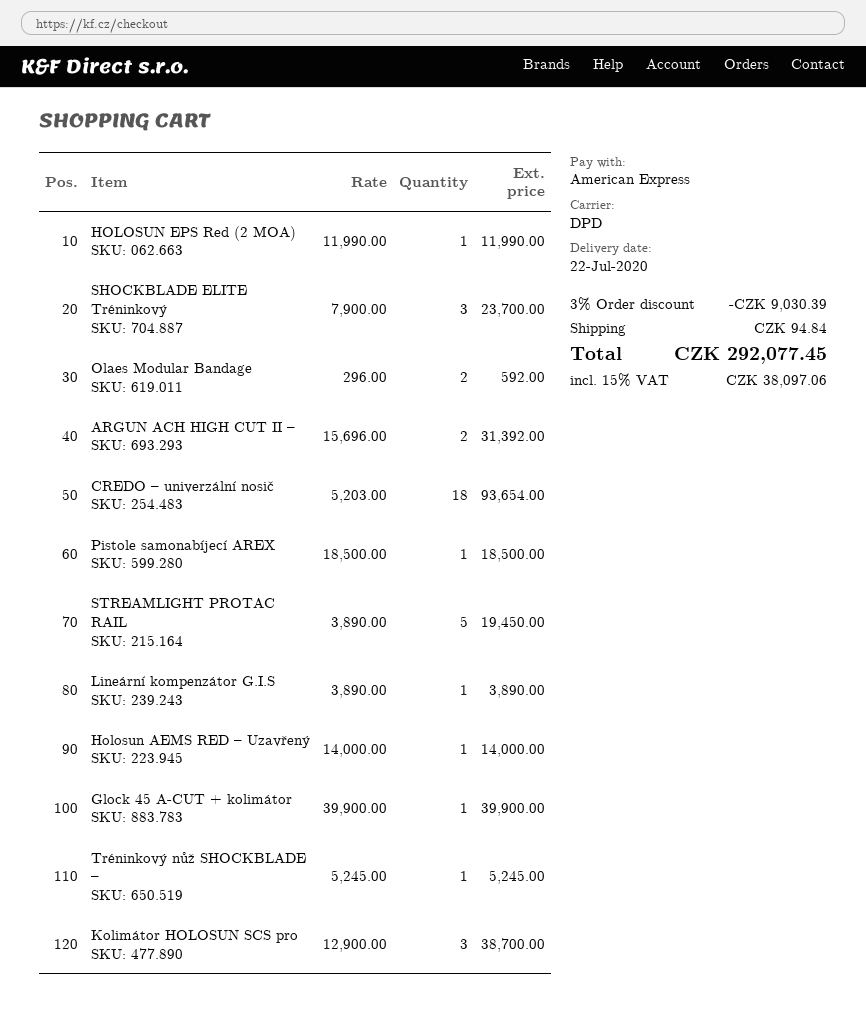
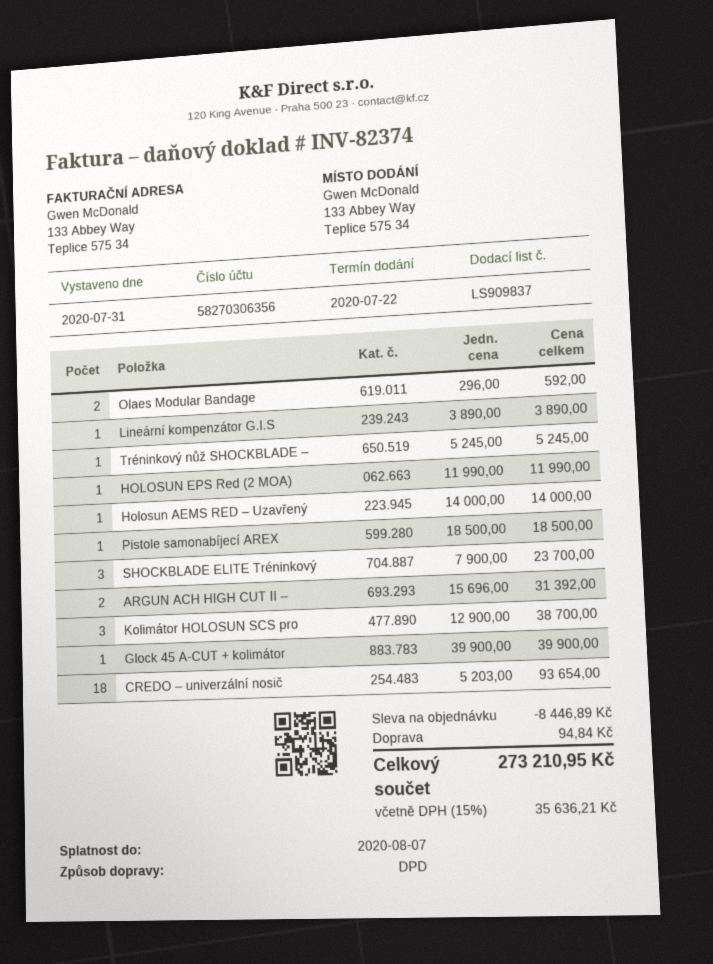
STREAMLIGHT PROTAC RAIL: 5 x 3890.00 = 19450.00 -> none
discount: 9030.39 -> 8446.89
tax: 15% = 38097.06 -> 15% = 35636.21
total: 292077.45 -> 273210.95

